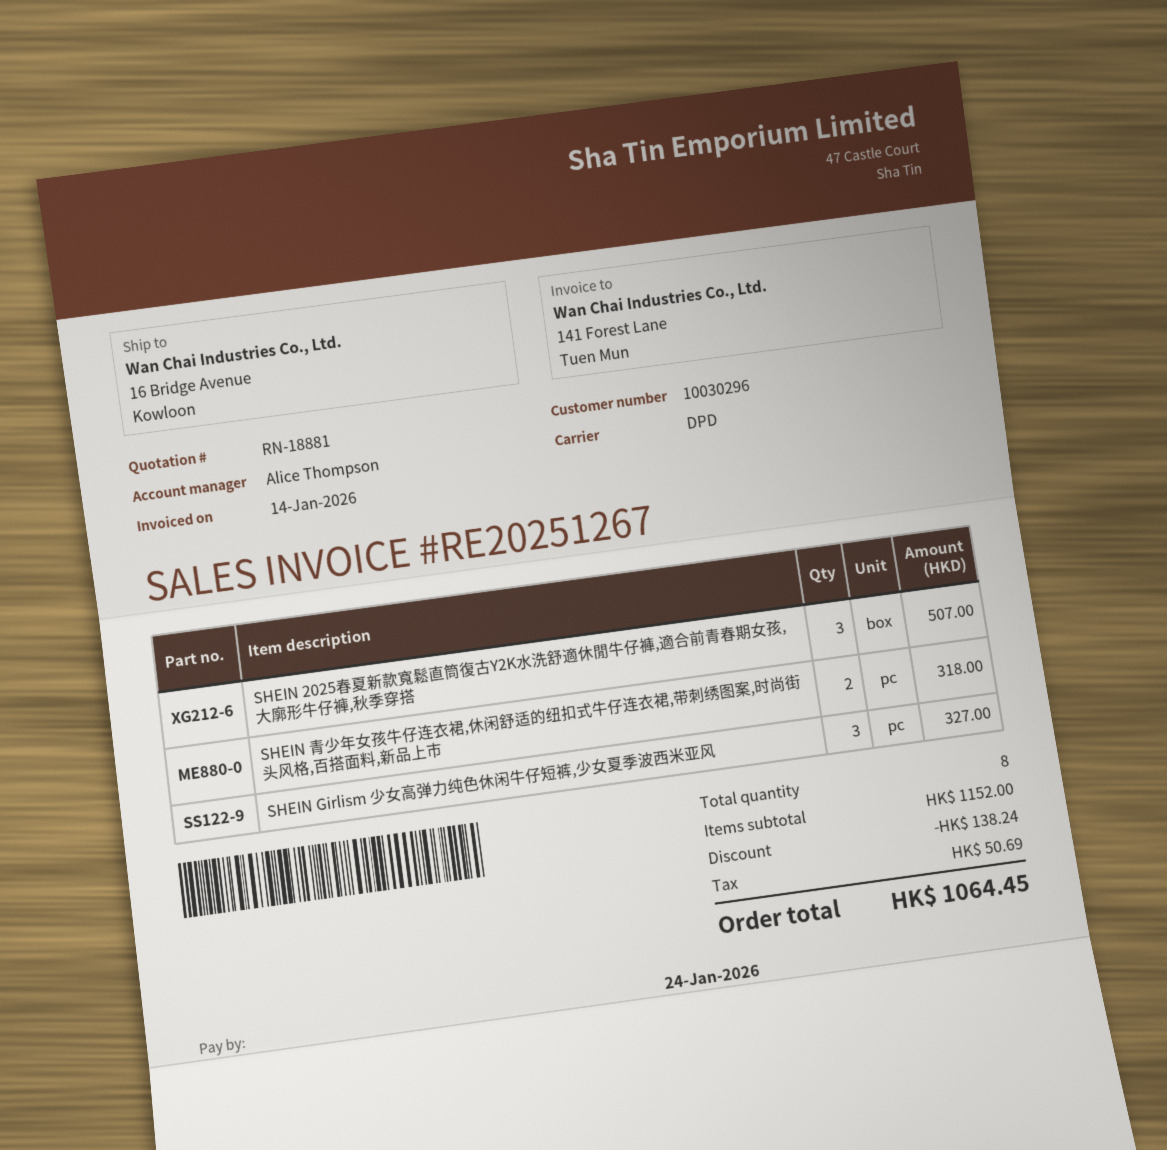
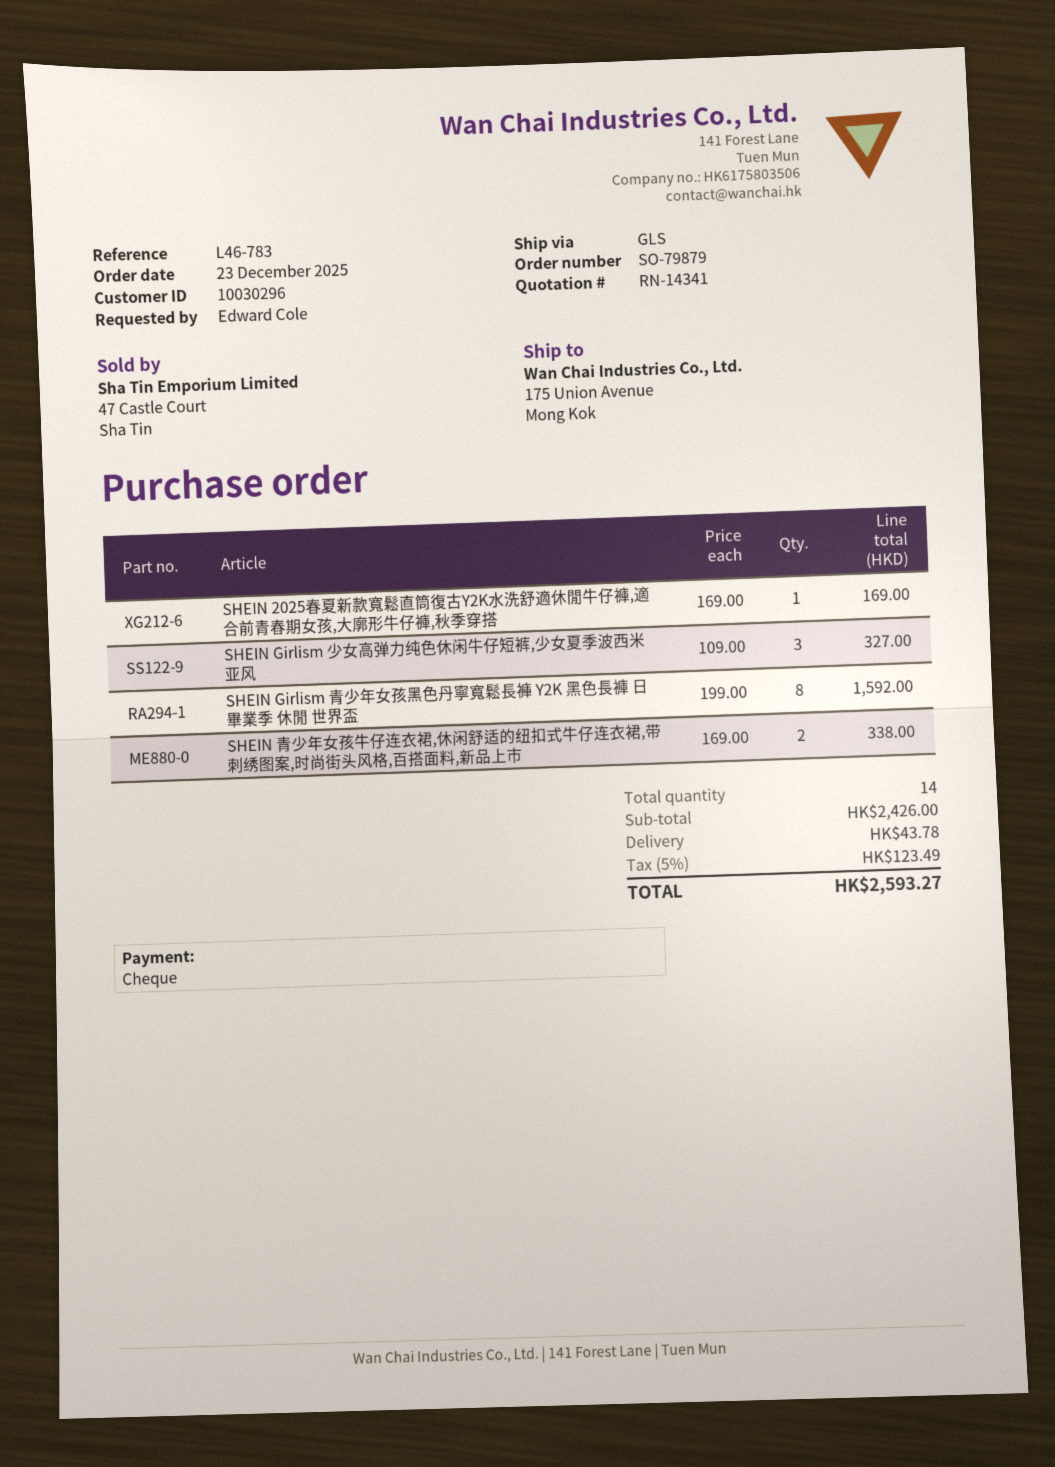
quote number: RN-18881 -> RN-14341
shipping method: DPD -> GLS
ship to: 16 Bridge Avenue, Kowloon -> 175 Union Avenue, Mong Kok
SHEIN 2025春夏新款寬鬆直筒復古Y2K水洗舒適休閒牛仔褲,適合前青春期女孩,大廓形牛仔褲,秋季穿搭: 3 for 507.00 -> 1 for 169.00
SHEIN 青少年女孩牛仔连衣裙,休闲舒适的纽扣式牛仔连衣裙,带刺绣图案,时尚街头风格,百搭面料,新品上市: 2 for 318.00 -> 2 for 338.00
SHEIN Girlism 青少年女孩黑色丹寧寬鬆長褲 Y2K 黑色長褲 日 畢業季 休閒 世界盃: none -> 8 for 1592.00
total quantity: 8 -> 14
subtotal: 1152.00 -> 2426.00
discount: 138.24 -> none
shipping: none -> 43.78
tax: 50.69 -> 123.49
total: 1064.45 -> 2593.27

